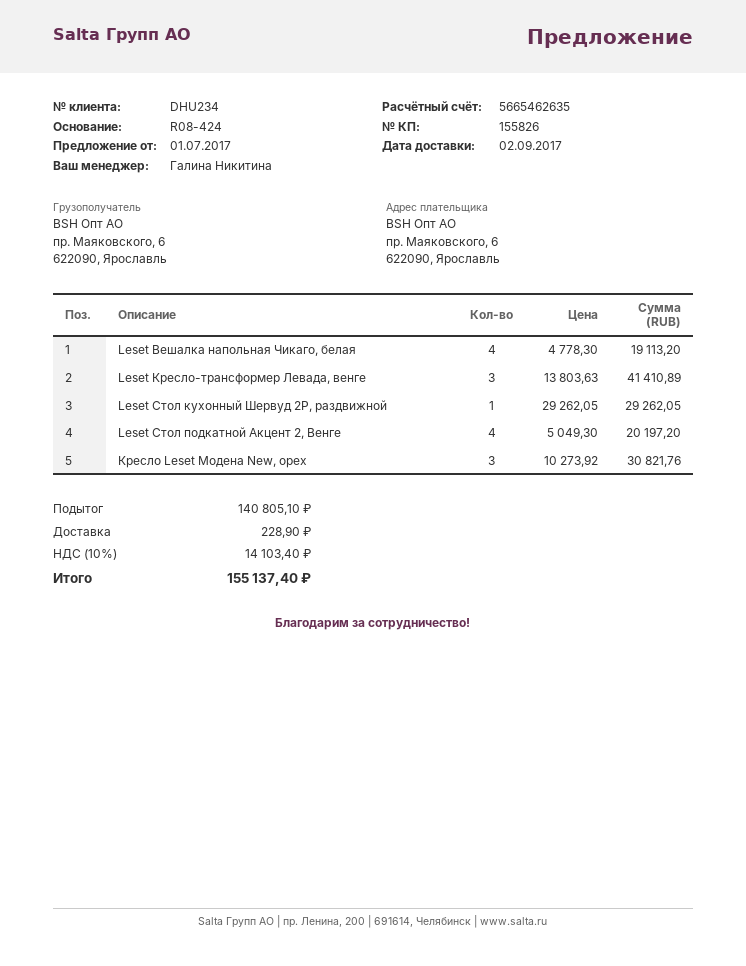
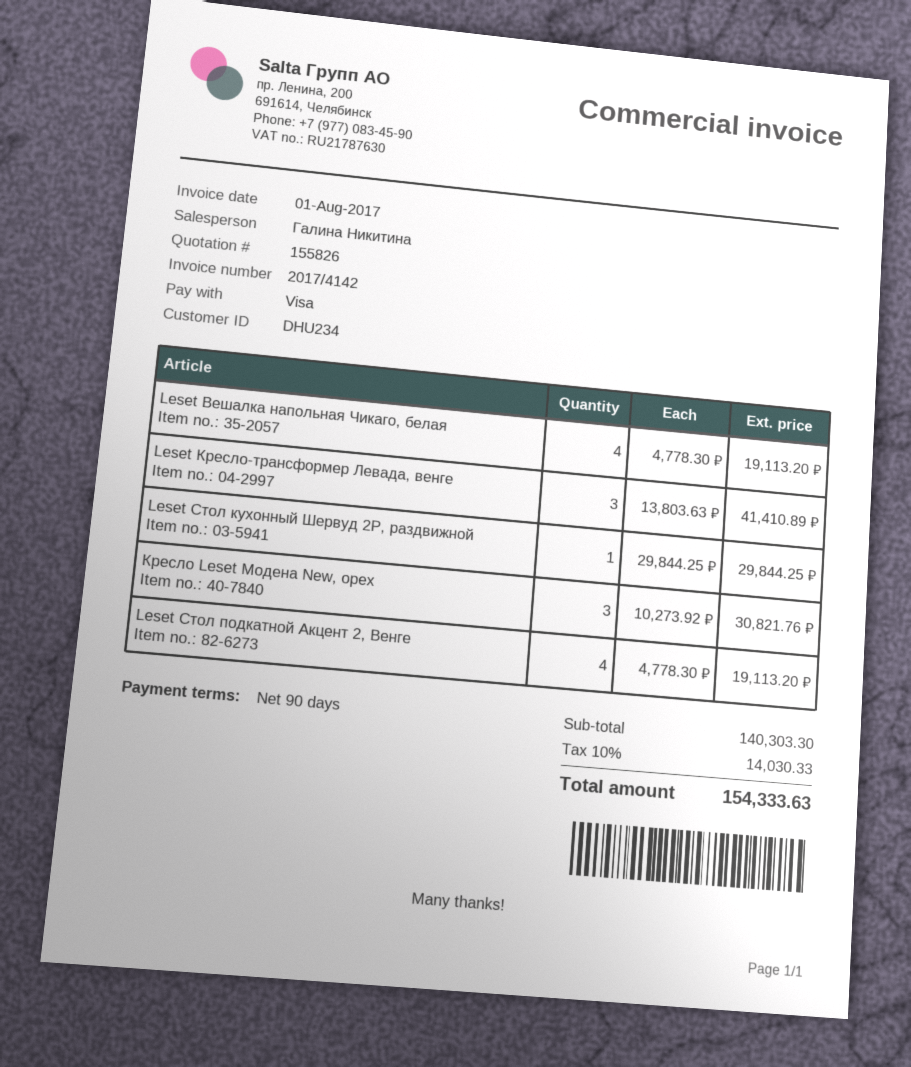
Leset Стол кухонный Шервуд 2Р, раздвижной: 1 x 29262.05 = 29262.05 -> 1 x 29844.25 = 29844.25
Leset Стол подкатной Акцент 2, Венге: 4 x 5049.30 = 20197.20 -> 4 x 4778.30 = 19113.20
subtotal: 140805.10 -> 140303.30
shipping: 228.90 -> none
tax: 10% = 14103.40 -> 10% = 14030.33
total: 155137.40 -> 154333.63

